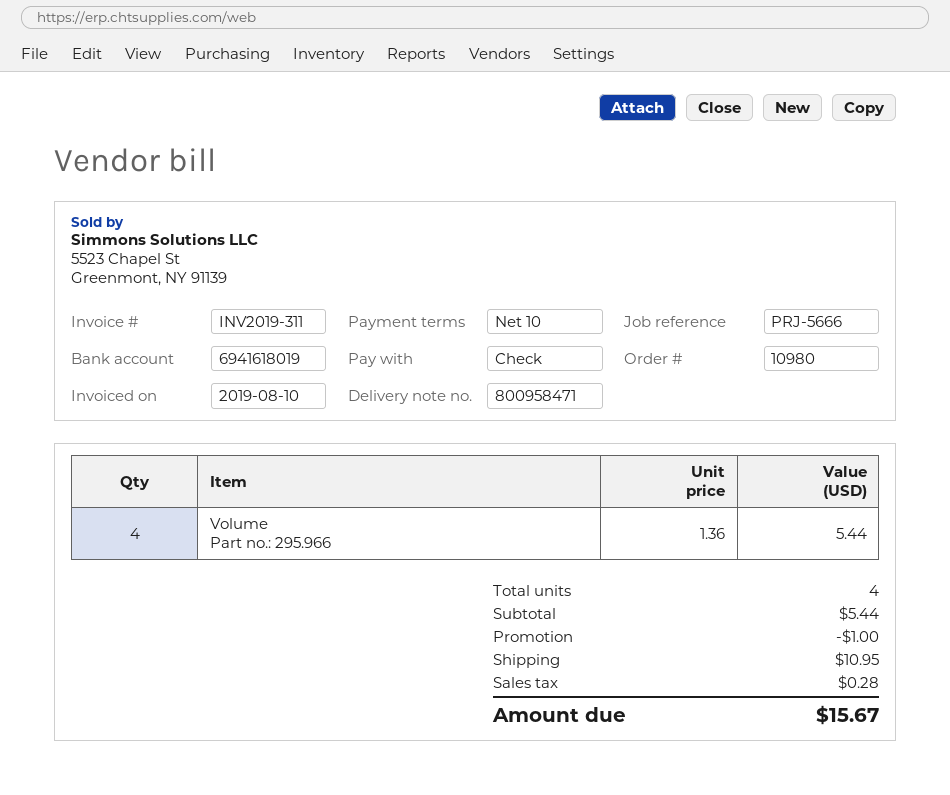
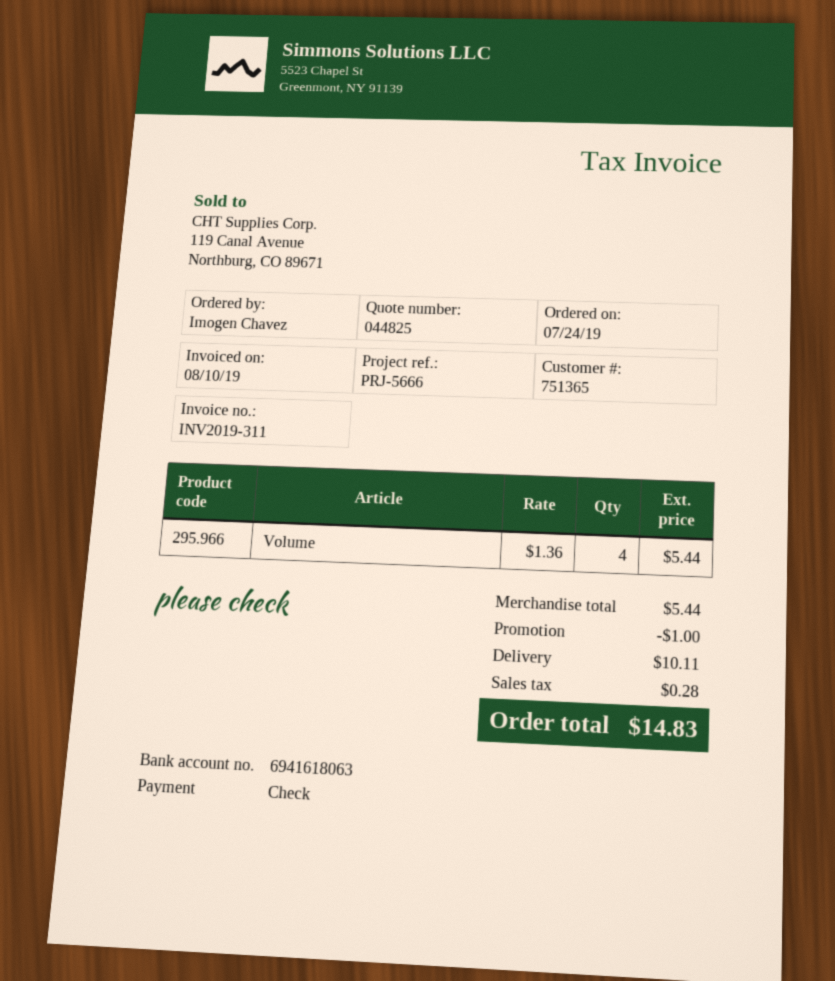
bank account: 6941618019 -> 6941618063
shipping: 10.95 -> 10.11
total: 15.67 -> 14.83

